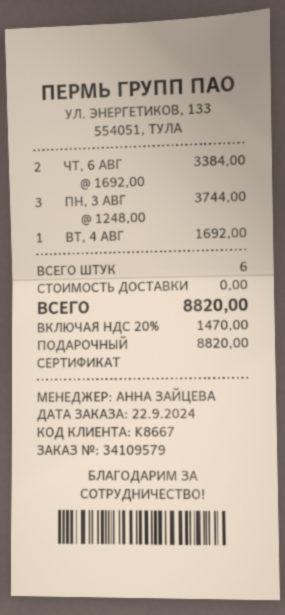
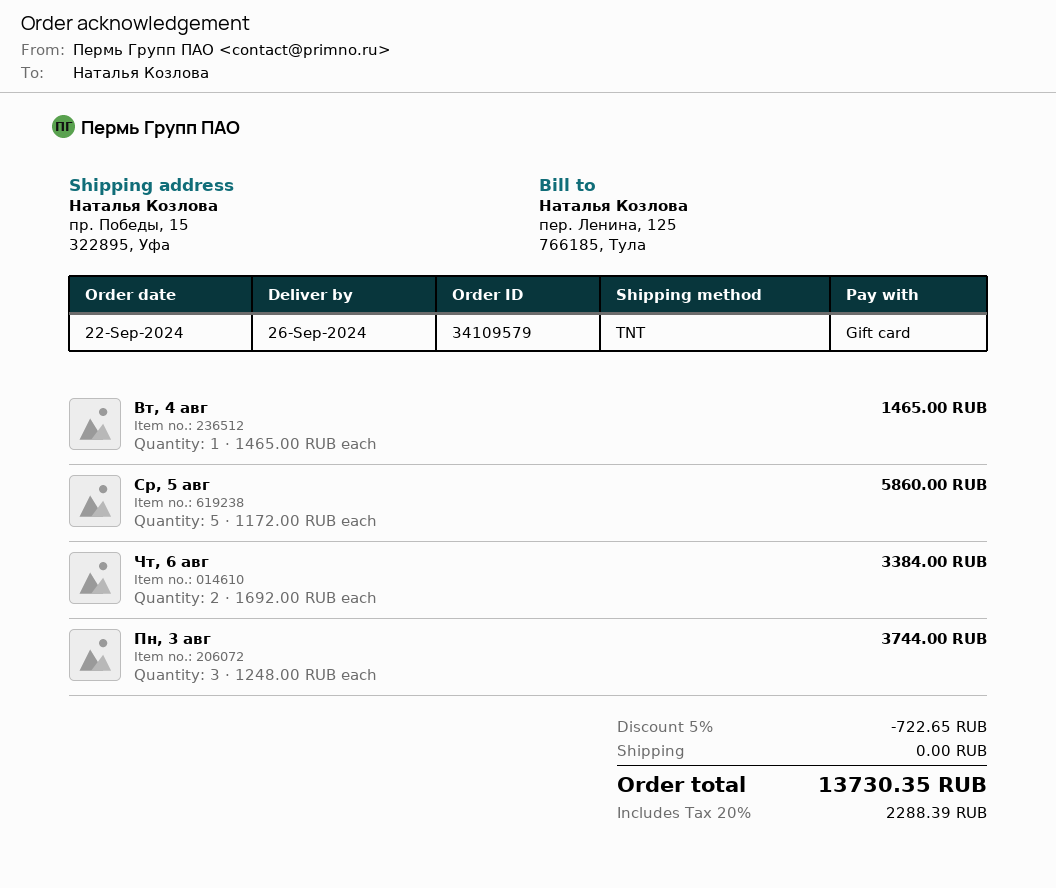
ВТ, 4 АВГ: 1 x 1692.00 = 1692.00 -> 1 x 1465.00 = 1465.00
Ср, 5 авг: none -> 5 x 1172.00 = 5860.00
discount: none -> 5% = 722.65
tax: 20% = 1470.00 -> 20% = 2288.39
total: 8820.00 -> 13730.35

